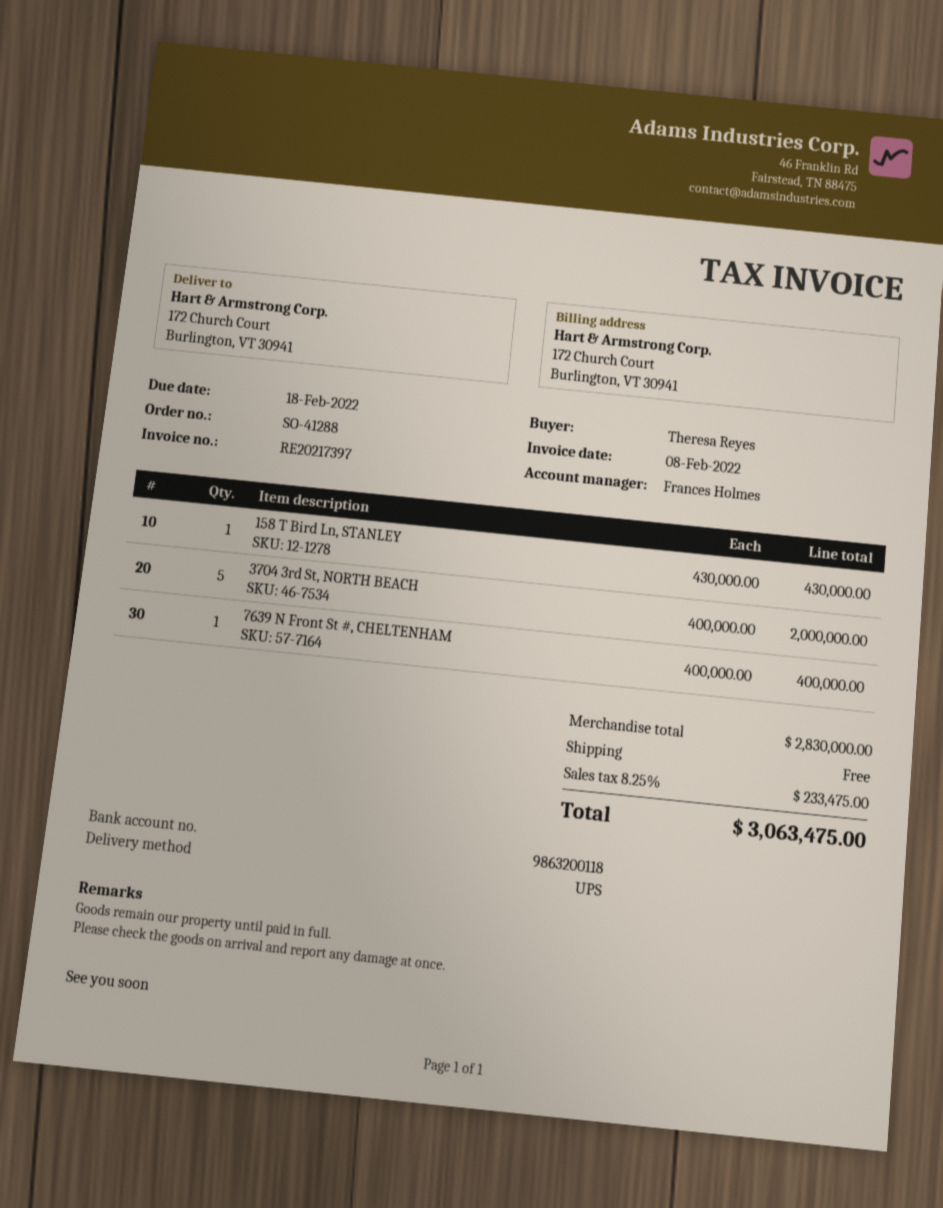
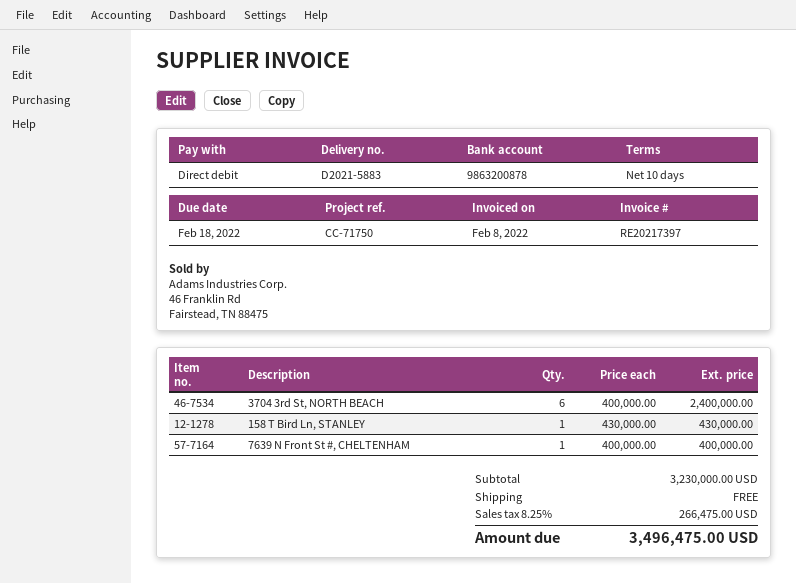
bank account: 9863200118 -> 9863200878
3704 3rd St, NORTH BEACH: 5 x 400000.00 = 2000000.00 -> 6 x 400000.00 = 2400000.00
subtotal: 2830000.00 -> 3230000.00
tax: 8.25% = 233475.00 -> 8.25% = 266475.00
total: 3063475.00 -> 3496475.00

